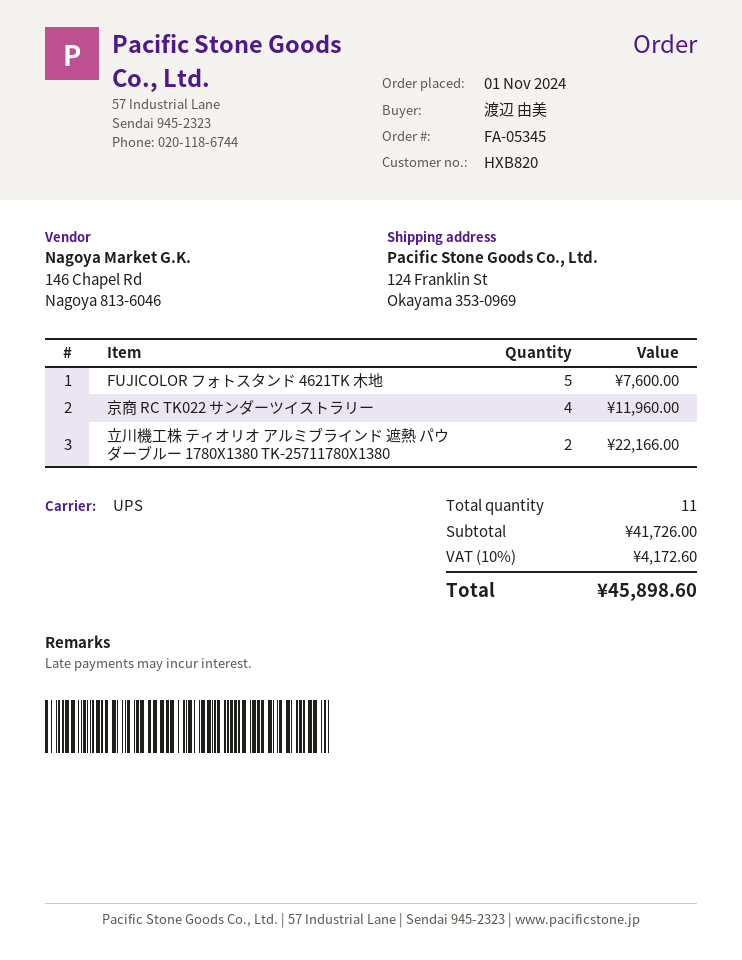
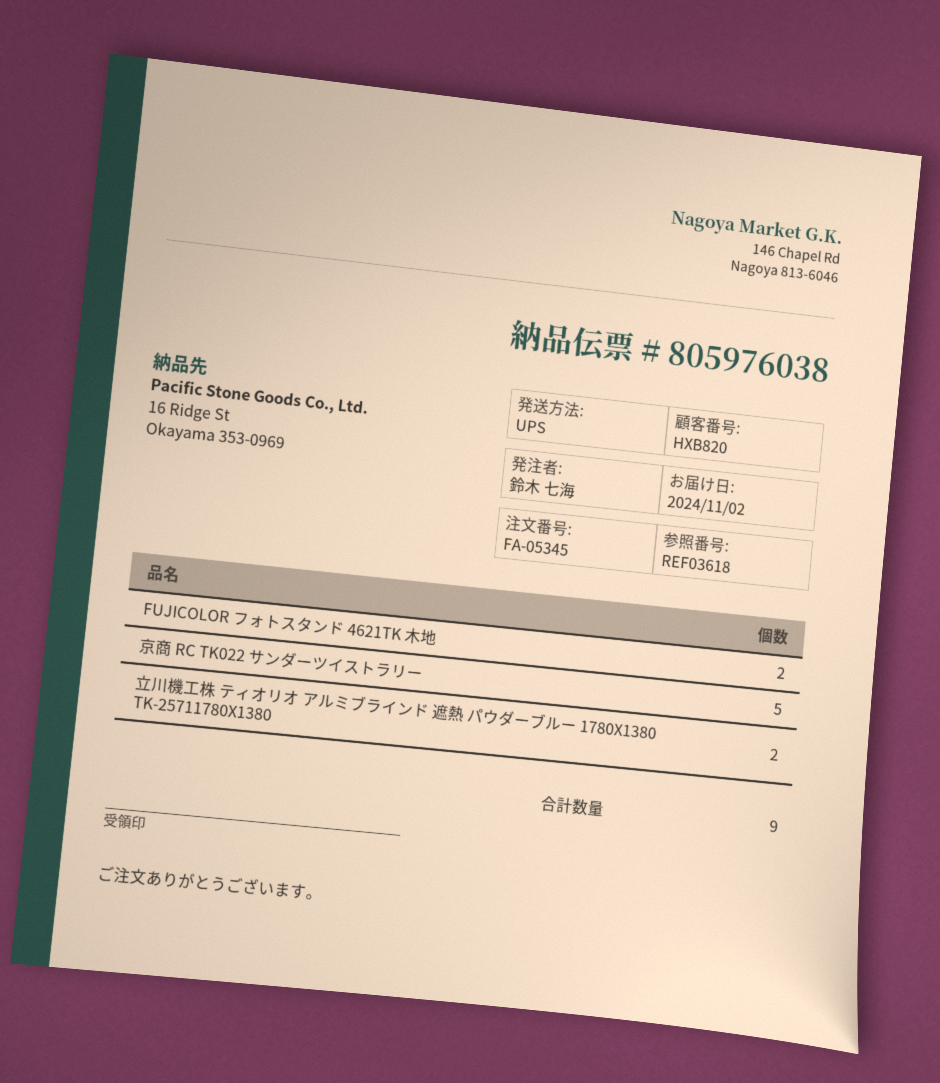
ordered by: 渡辺 由美 -> 鈴木 七海
ship to: 124 Franklin St, Okayama 353-0969 -> 16 Ridge St, Okayama 353-0969
FUJICOLOR フォトスタンド 4621TK 木地: 5 -> 2
京商 RC TK022 サンダーツイストラリー: 4 -> 5
total quantity: 11 -> 9

